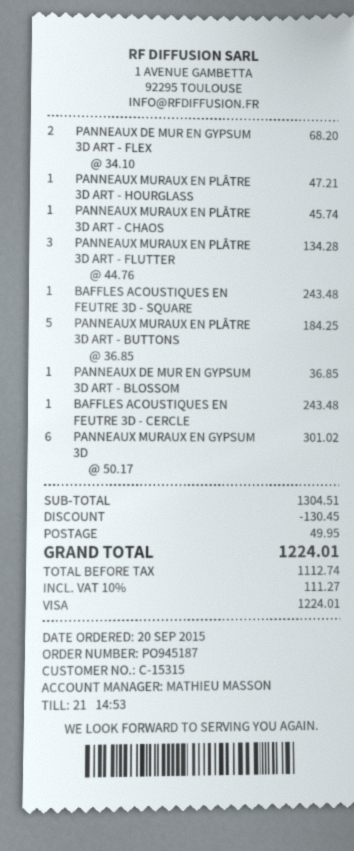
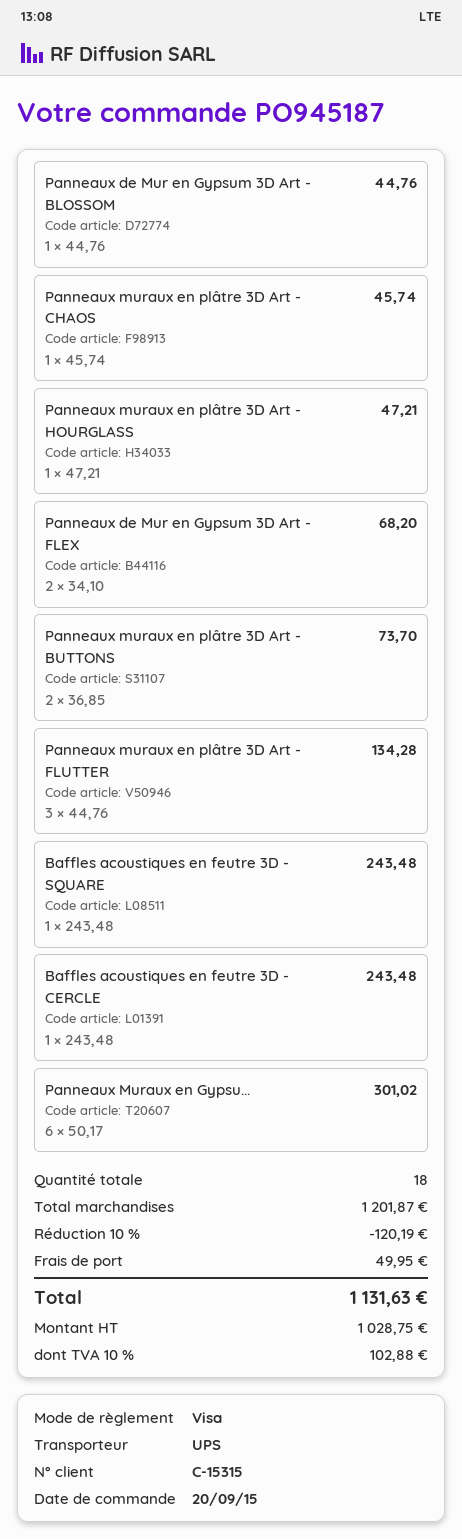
PANNEAUX MURAUX EN PLÂTRE 3D ART - BUTTONS: 5 x 36.85 = 184.25 -> 2 x 36.85 = 73.70
PANNEAUX DE MUR EN GYPSUM 3D ART - BLOSSOM: 1 x 36.85 = 36.85 -> 1 x 44.76 = 44.76
subtotal: 1304.51 -> 1201.87
discount: 130.45 -> 120.19
net: 1112.74 -> 1028.75
tax: 10% = 111.27 -> 10% = 102.88
total: 1224.01 -> 1131.63

